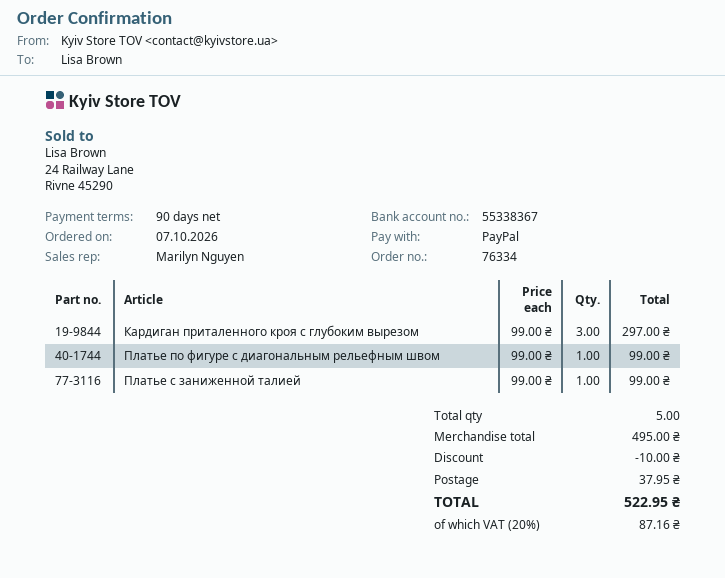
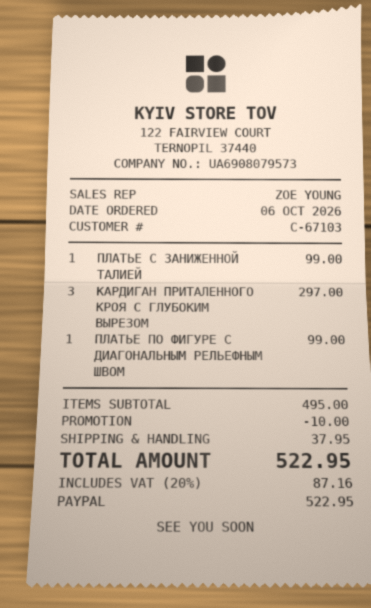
order date: 2026-10-07 -> 2026-10-06
sales rep: Marilyn Nguyen -> ZOE YOUNG

